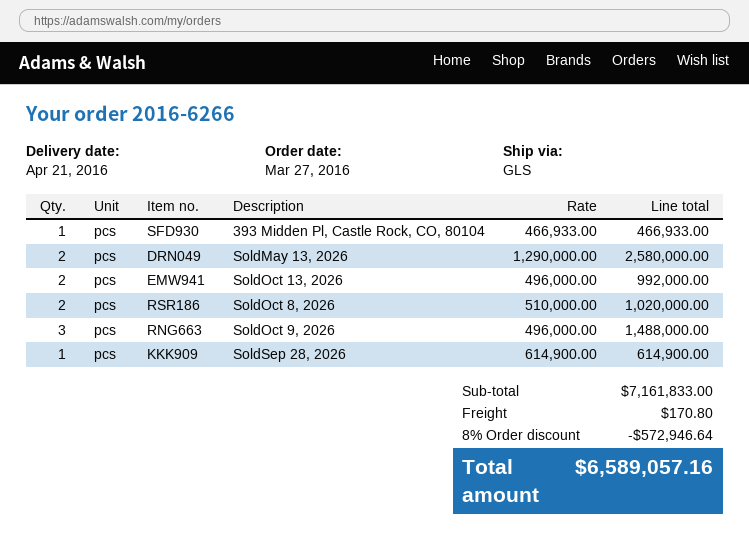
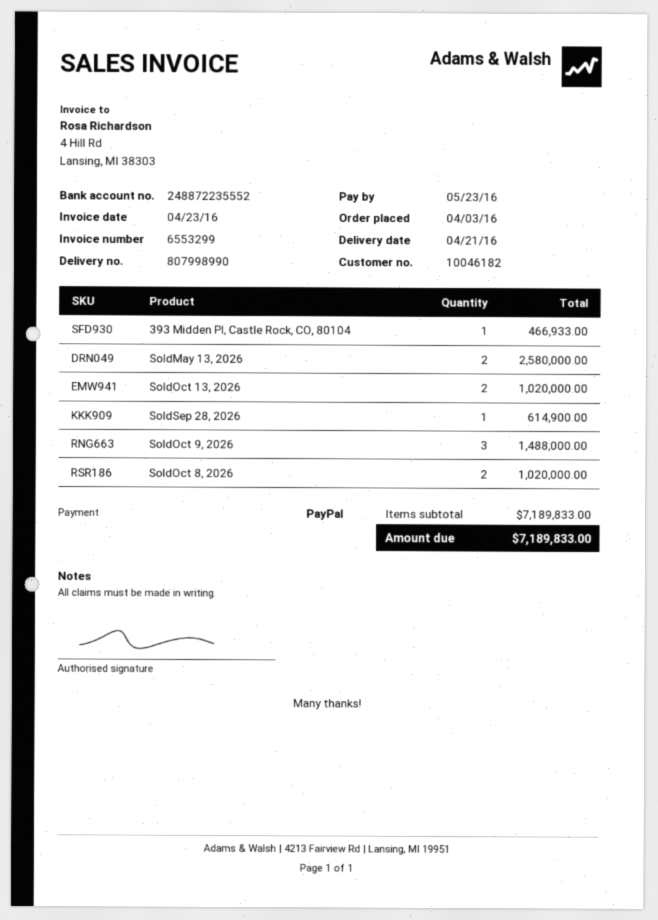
order date: 2016-03-27 -> 2016-04-03
SoldOct 13, 2026: 2 for 992000.00 -> 2 for 1020000.00
subtotal: 7161833.00 -> 7189833.00
discount: 8% = 572946.64 -> none
shipping: 170.80 -> none
total: 6589057.16 -> 7189833.00

